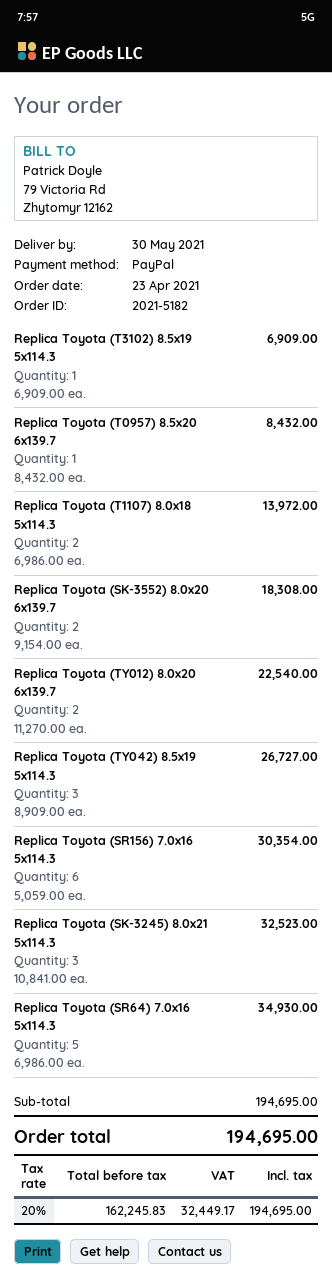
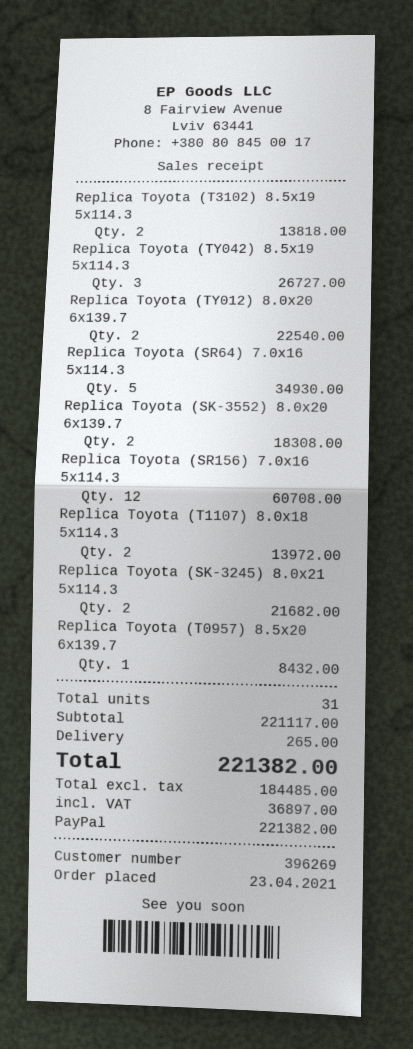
Replica Toyota (T3102) 8.5x19 5x114.3: 1 for 6909.00 -> 2 for 13818.00
Replica Toyota (SR156) 7.0x16 5x114.3: 6 for 30354.00 -> 12 for 60708.00
Replica Toyota (SK-3245) 8.0x21 5x114.3: 3 for 32523.00 -> 2 for 21682.00
subtotal: 194695.00 -> 221117.00
shipping: none -> 265.00
net: 162245.83 -> 184485.00
tax: 32449.17 -> 36897.00
total: 194695.00 -> 221382.00

